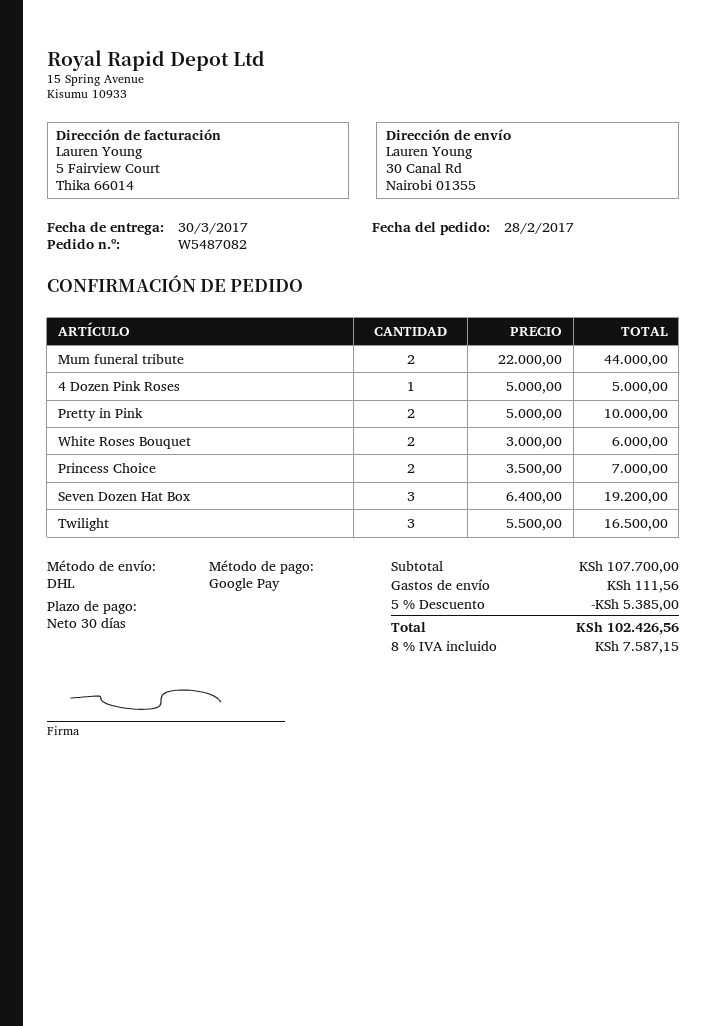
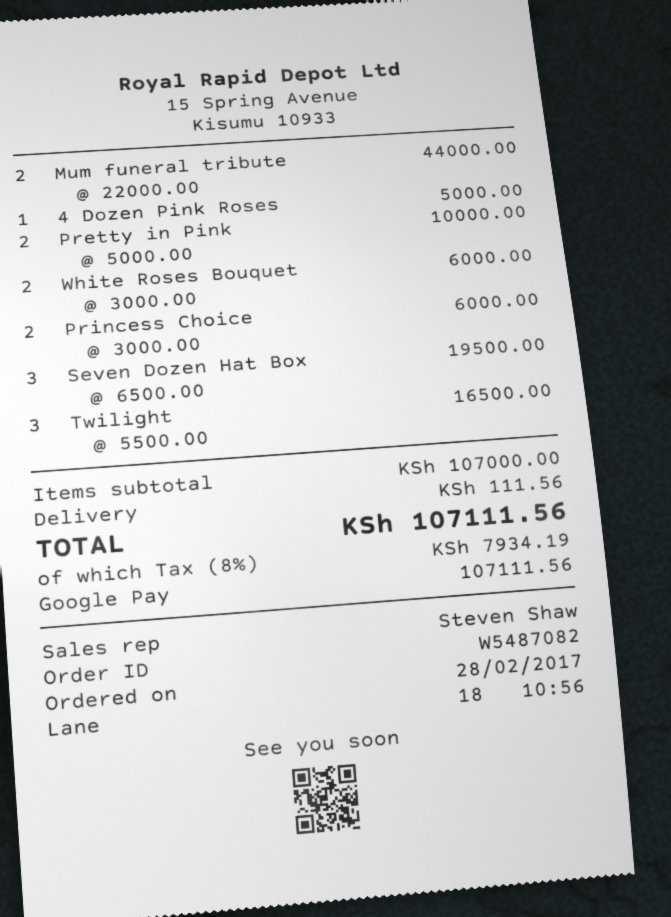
Princess Choice: 2 x 3500.00 = 7000.00 -> 2 x 3000.00 = 6000.00
Seven Dozen Hat Box: 3 x 6400.00 = 19200.00 -> 3 x 6500.00 = 19500.00
subtotal: 107700.00 -> 107000.00
discount: 5% = 5385.00 -> none
tax: 8% = 7587.15 -> 8% = 7934.19
total: 102426.56 -> 107111.56

